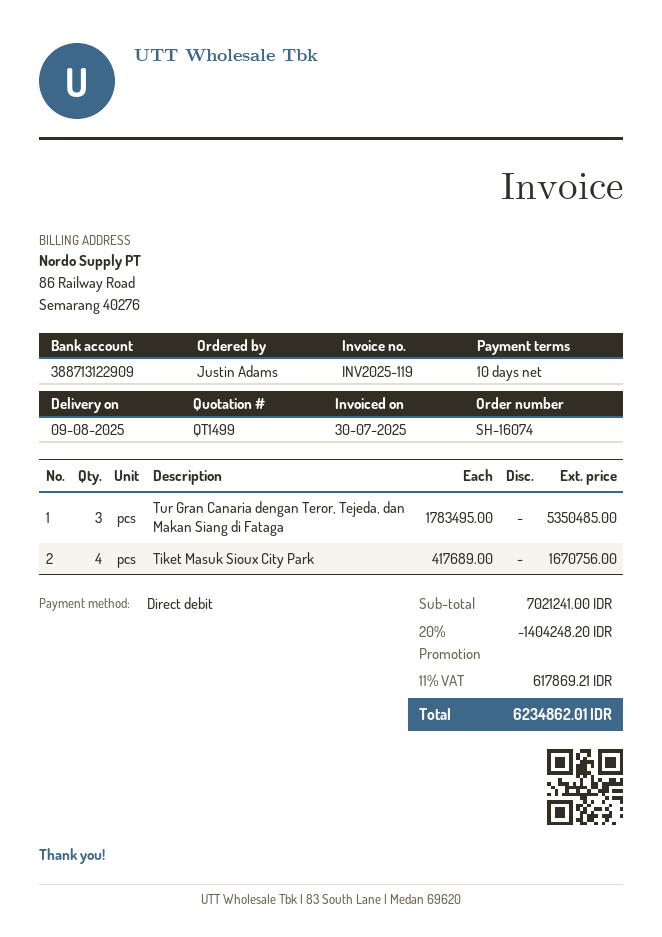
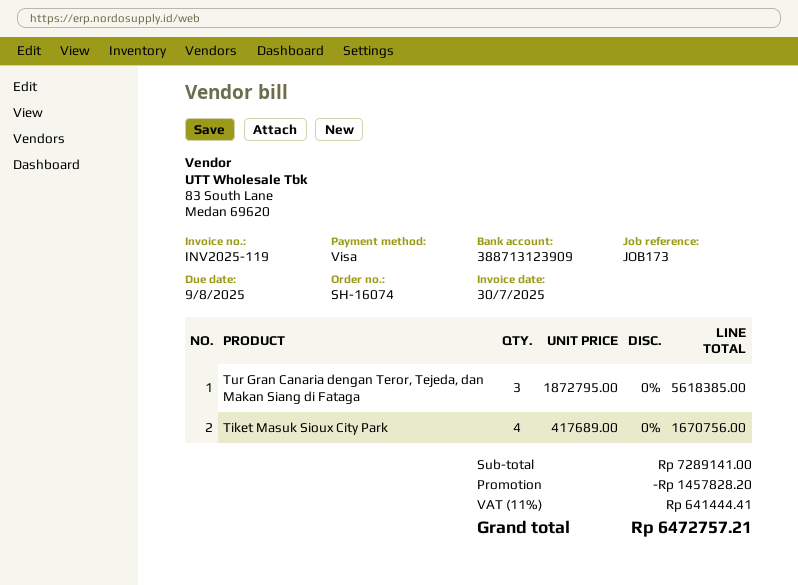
payment method: direct debit -> Visa
bank account: 388713122909 -> 388713123909
Tur Gran Canaria dengan Teror, Tejeda, dan Makan Siang di Fataga: 3 x 1783495.00 = 5350485.00 -> 3 x 1872795.00 = 5618385.00
subtotal: 7021241.00 -> 7289141.00
discount: 1404248.20 -> 1457828.20
tax: 11% = 617869.21 -> 11% = 641444.41
total: 6234862.01 -> 6472757.21

